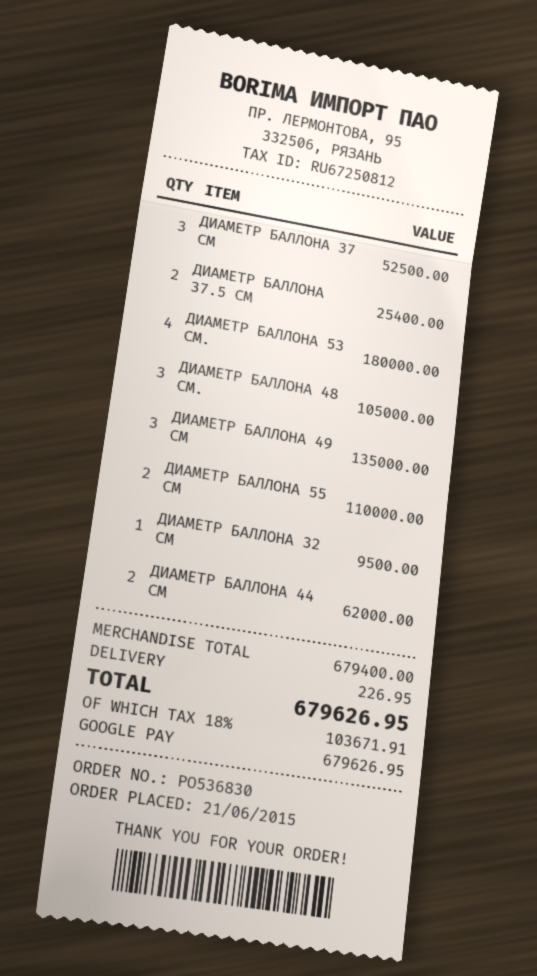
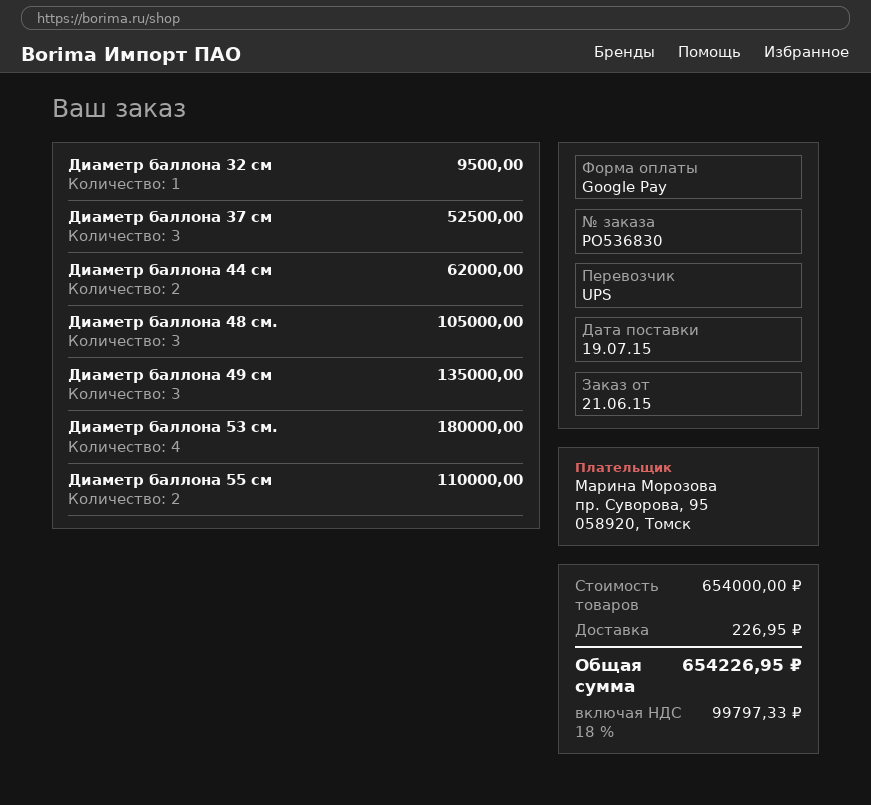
ДИАМЕТР БАЛЛОНА 37.5 СМ: 2 for 25400.00 -> none
subtotal: 679400.00 -> 654000.00
tax: 18% = 103671.91 -> 18% = 99797.33
total: 679626.95 -> 654226.95

